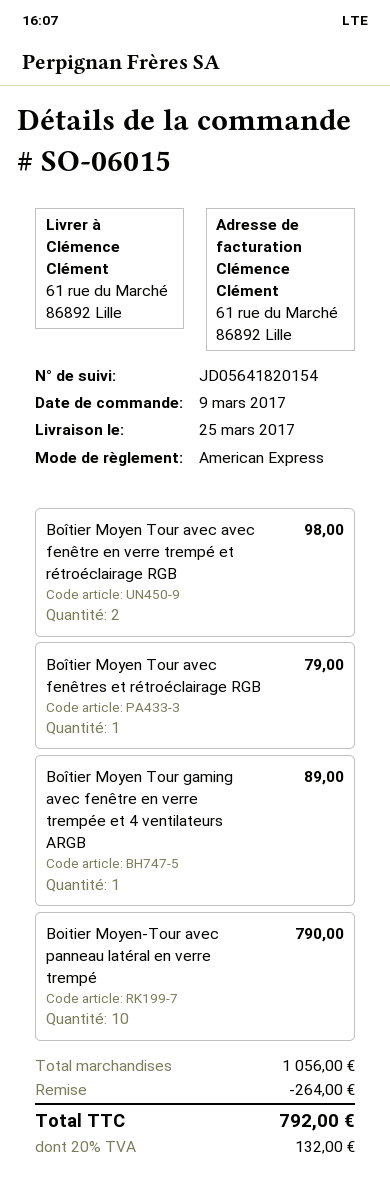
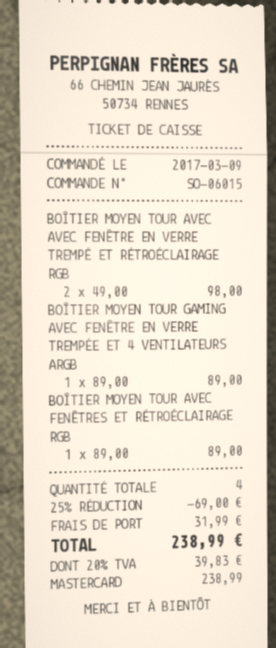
payment method: American Express -> Mastercard
Boîtier Moyen Tour avec fenêtres et rétroéclairage RGB: 1 for 79.00 -> 1 for 89.00
Boitier Moyen-Tour avec panneau latéral en verre trempé: 10 for 790.00 -> none
discount: 264.00 -> 69.00
shipping: none -> 31.99
tax: 20% = 132.00 -> 20% = 39.83
total: 792.00 -> 238.99

